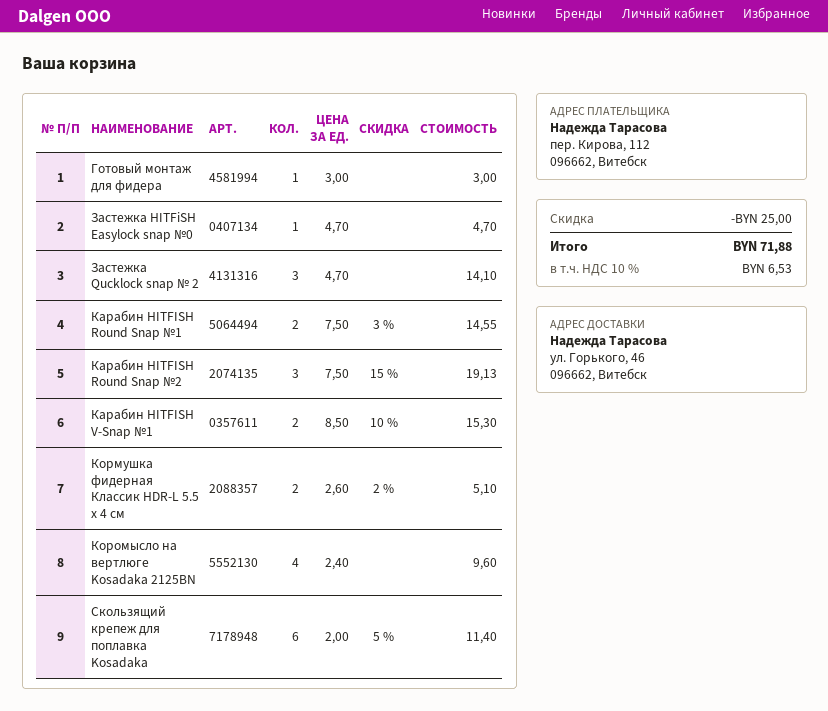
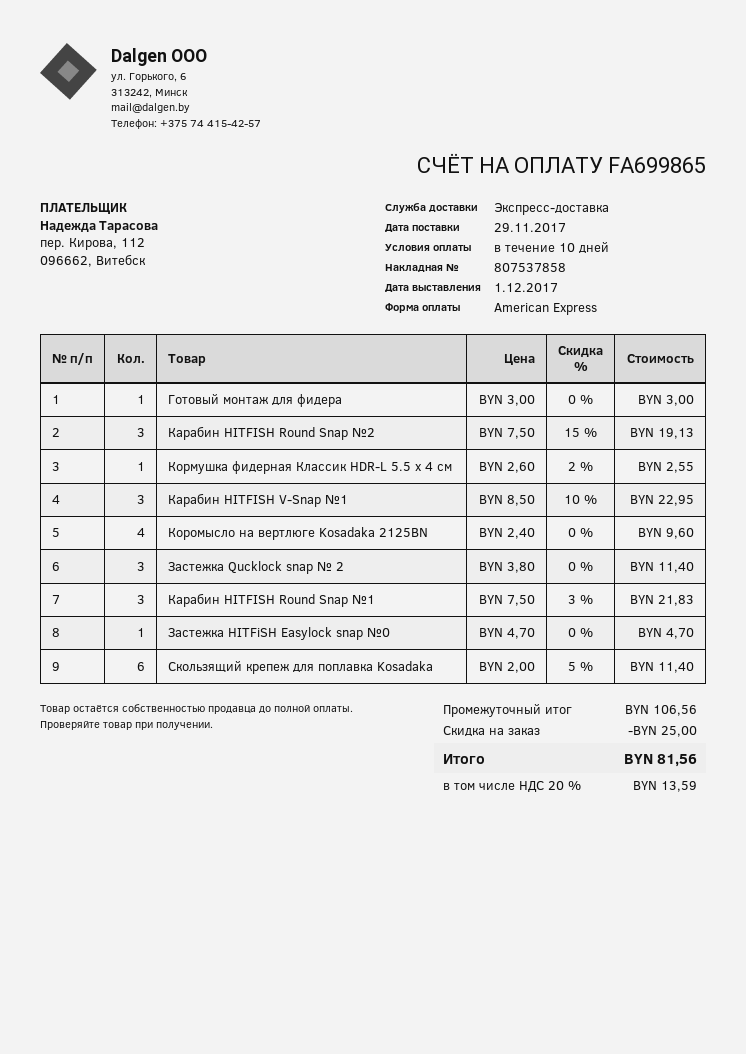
Застежка Qucklock snap № 2: 3 x 4.70 = 14.10 -> 3 x 3.80 = 11.40
Карабин HITFISH Round Snap №1: 2 x 7.50 - 3% = 14.55 -> 3 x 7.50 - 3% = 21.83
Карабин HITFISH V-Snap №1: 2 x 8.50 - 10% = 15.30 -> 3 x 8.50 - 10% = 22.95
Кормушка фидерная Классик HDR-L 5.5 х 4 см: 2 x 2.60 - 2% = 5.10 -> 1 x 2.60 - 2% = 2.55
tax: 10% = 6.53 -> 20% = 13.59
total: 71.88 -> 81.56

